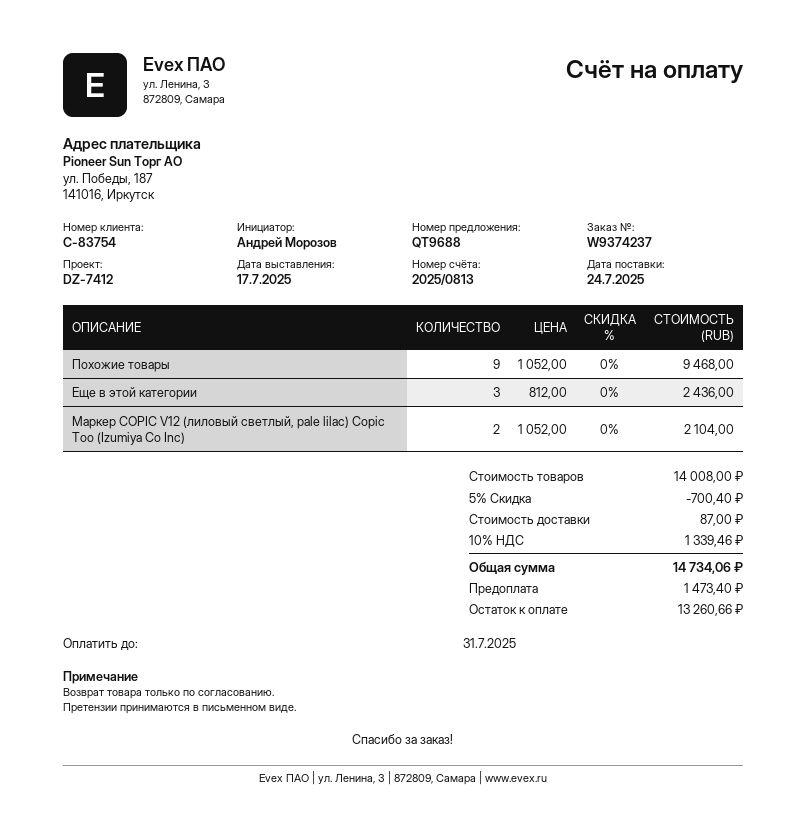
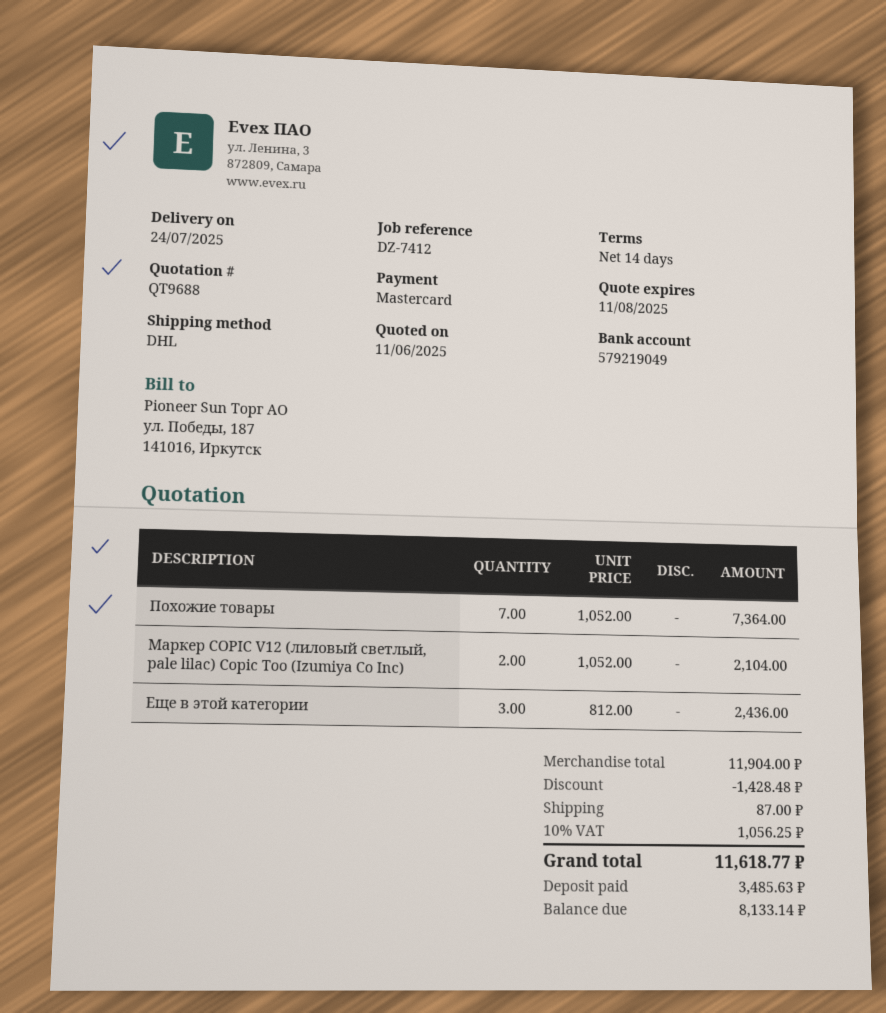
Похожие товары: 9 x 1052.00 = 9468.00 -> 7 x 1052.00 = 7364.00
subtotal: 14008.00 -> 11904.00
discount: 700.40 -> 1428.48
tax: 10% = 1339.46 -> 10% = 1056.25
total: 14734.06 -> 11618.77
deposit: 1473.40 -> 3485.63
balance: 13260.66 -> 8133.14

